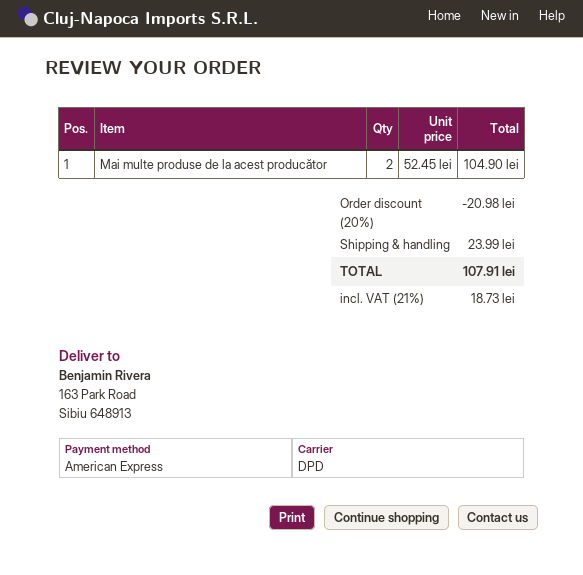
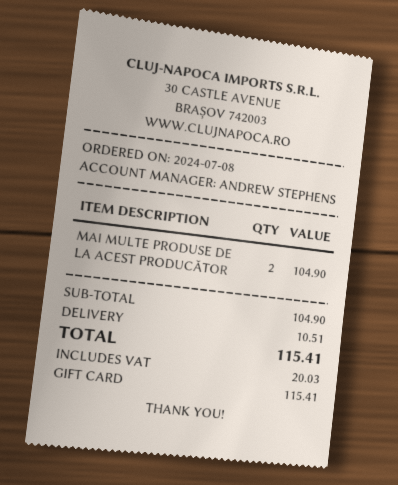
payment method: American Express -> gift card
discount: 20% = 20.98 -> none
shipping: 23.99 -> 10.51
tax: 18.73 -> 20.03
total: 107.91 -> 115.41

